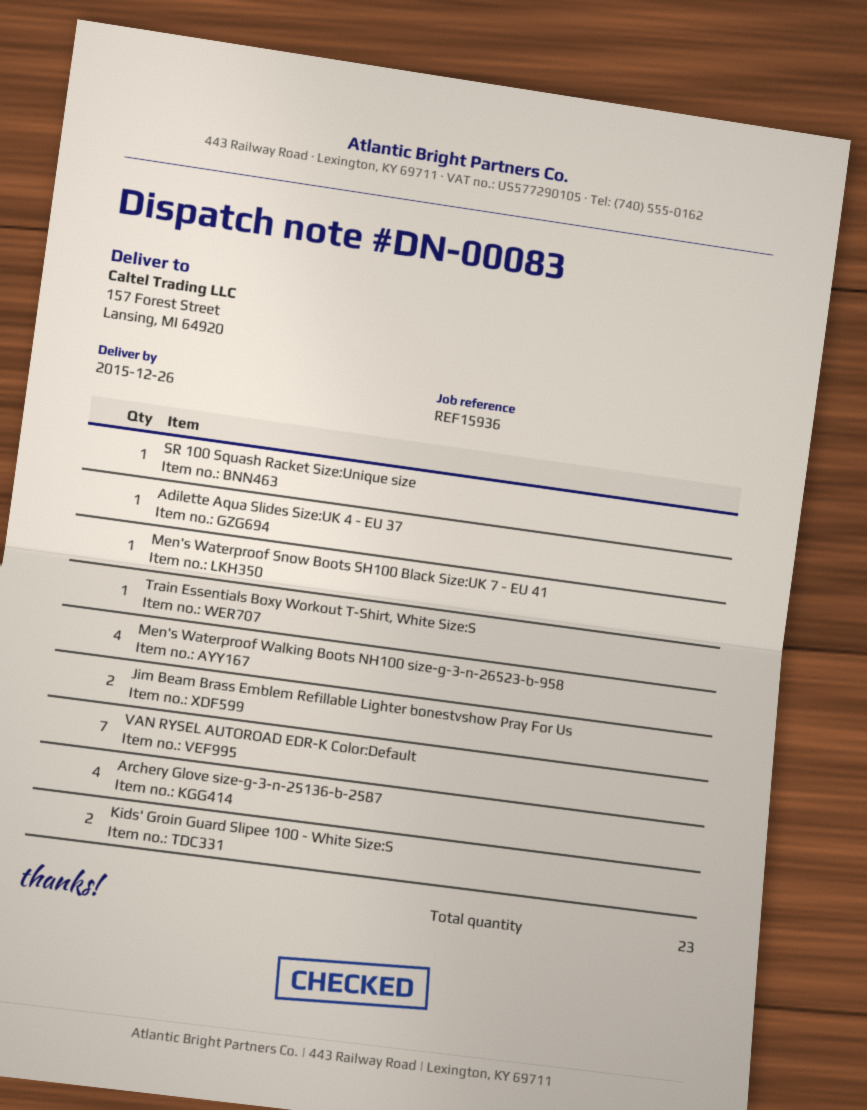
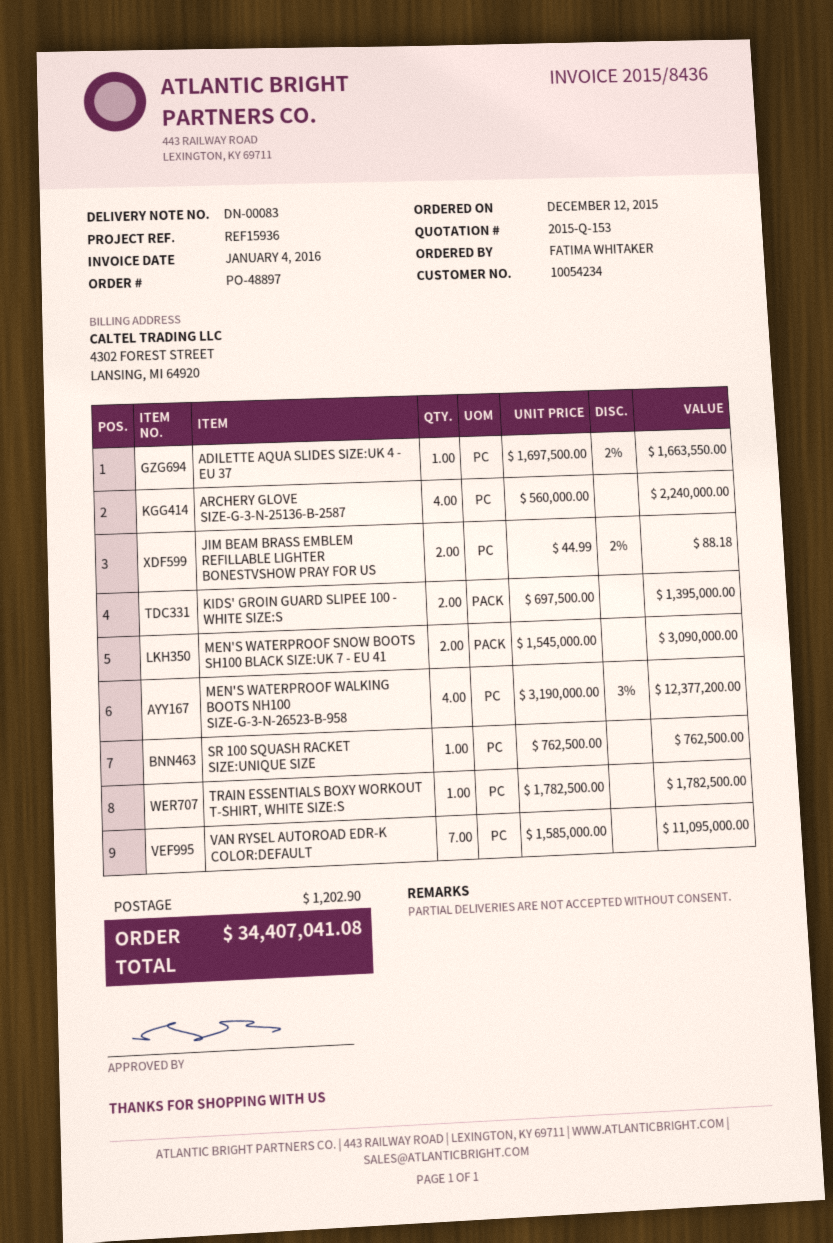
Men's Waterproof Snow Boots SH100 Black Size:UK 7 - EU 41: 1 -> 2

